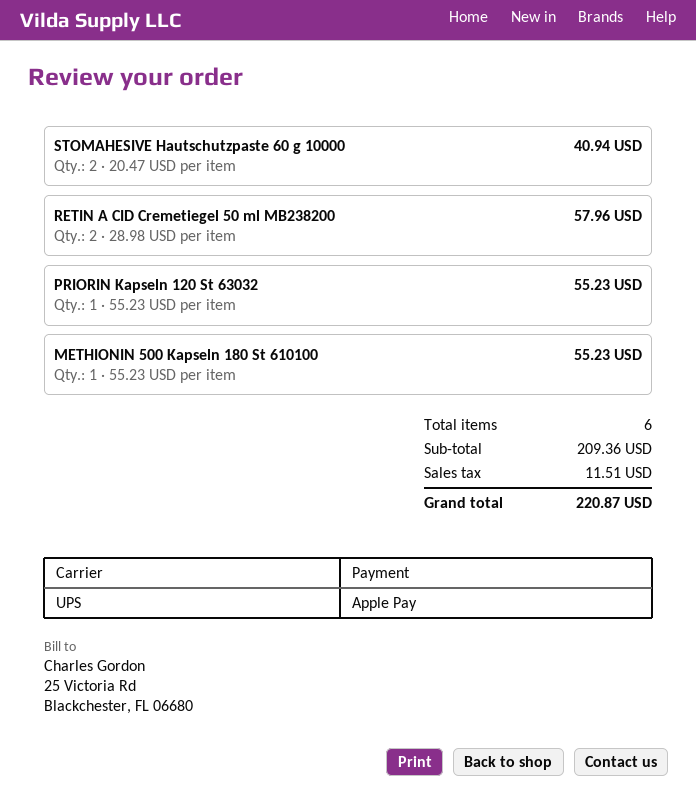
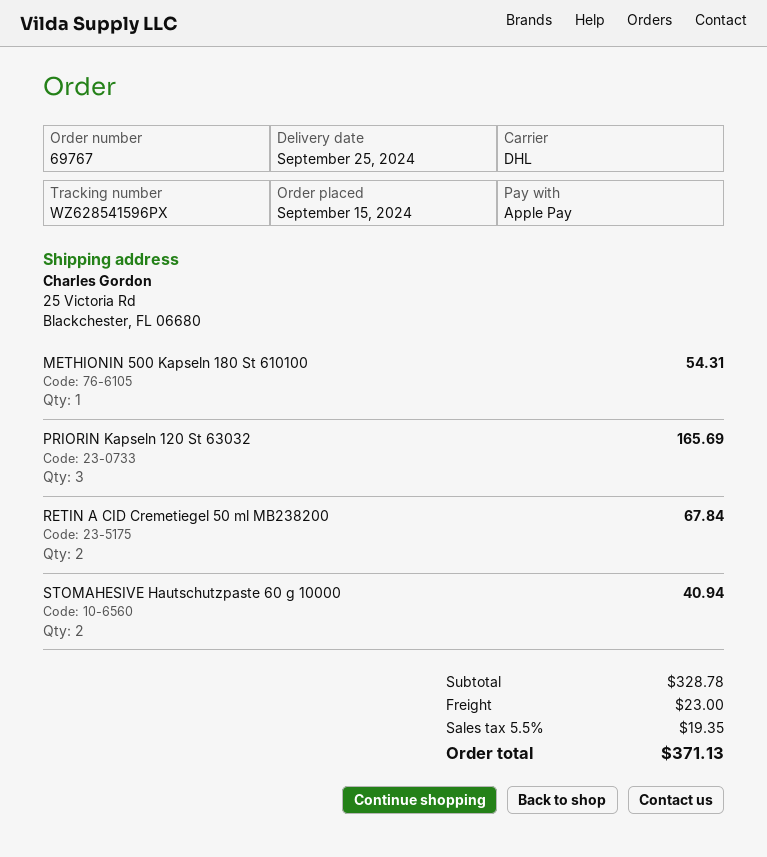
shipping method: UPS -> DHL
RETIN A CID Cremetiegel 50 ml MB238200: 2 for 57.96 -> 2 for 67.84
PRIORIN Kapseln 120 St 63032: 1 for 55.23 -> 3 for 165.69
METHIONIN 500 Kapseln 180 St 610100: 1 for 55.23 -> 1 for 54.31
subtotal: 209.36 -> 328.78
shipping: none -> 23.00
tax: 11.51 -> 19.35
total: 220.87 -> 371.13

